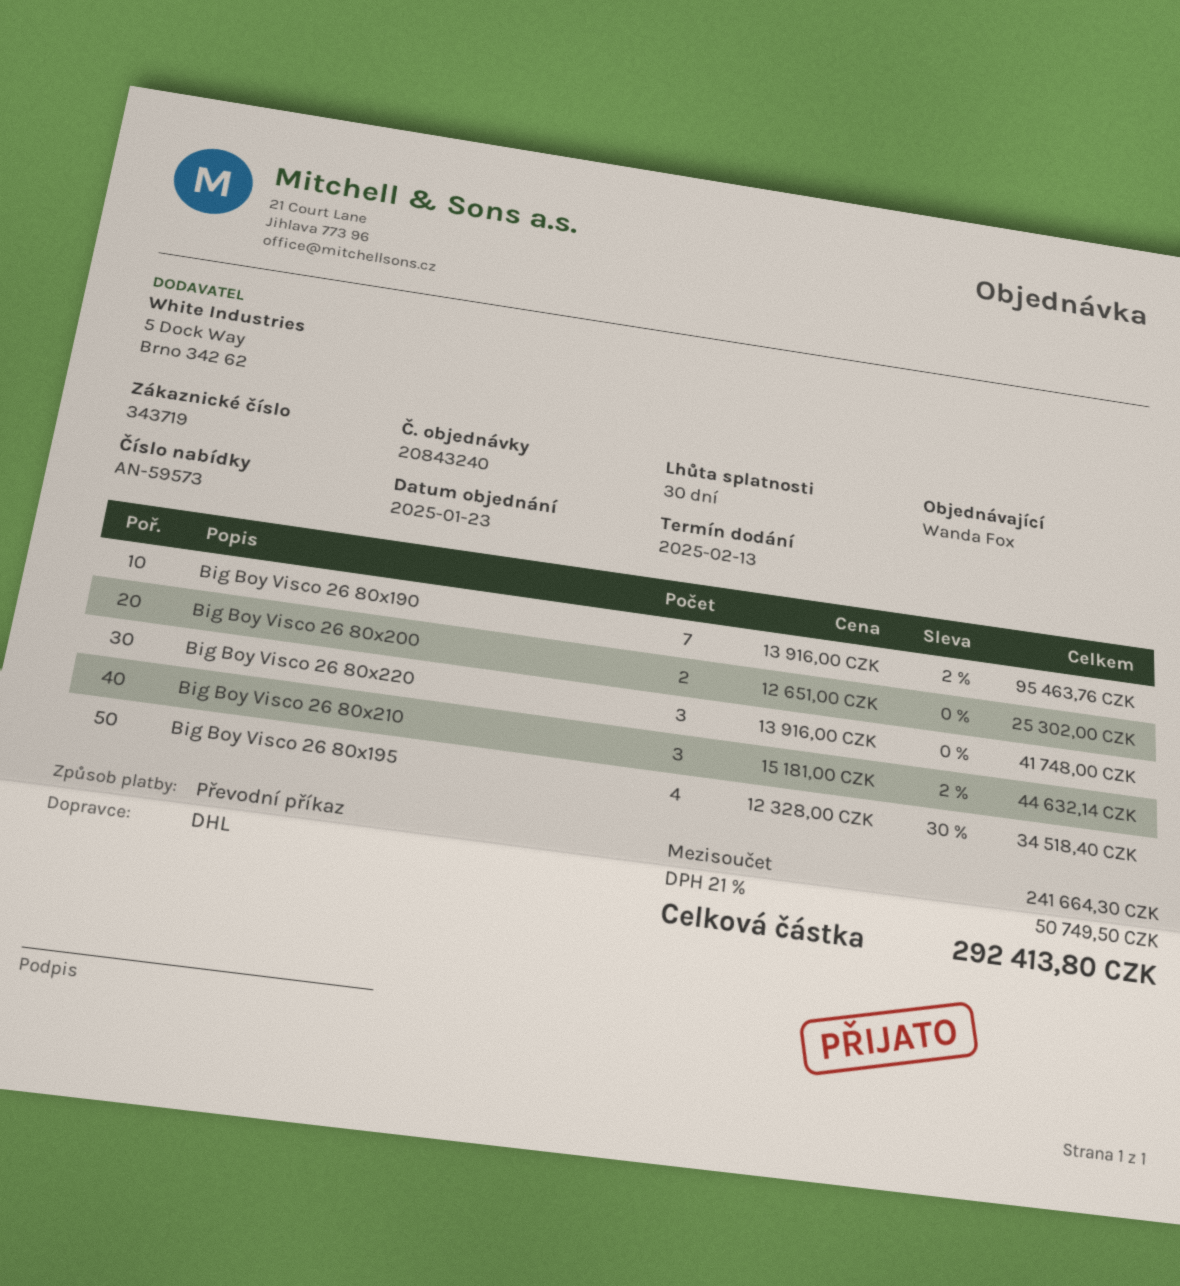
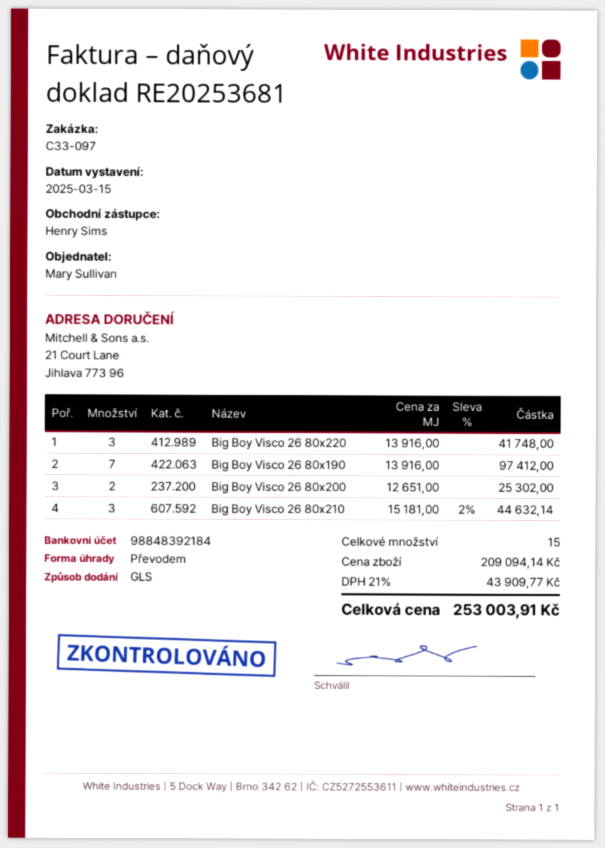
ordered by: Wanda Fox -> Mary Sullivan
shipping method: DHL -> GLS
Big Boy Visco 26 80x190: 7 x 13916.00 - 2% = 95463.76 -> 7 x 13916.00 = 97412.00
Big Boy Visco 26 80x195: 4 x 12328.00 - 30% = 34518.40 -> none
subtotal: 241664.30 -> 209094.14
tax: 21% = 50749.50 -> 21% = 43909.77
total: 292413.80 -> 253003.91

